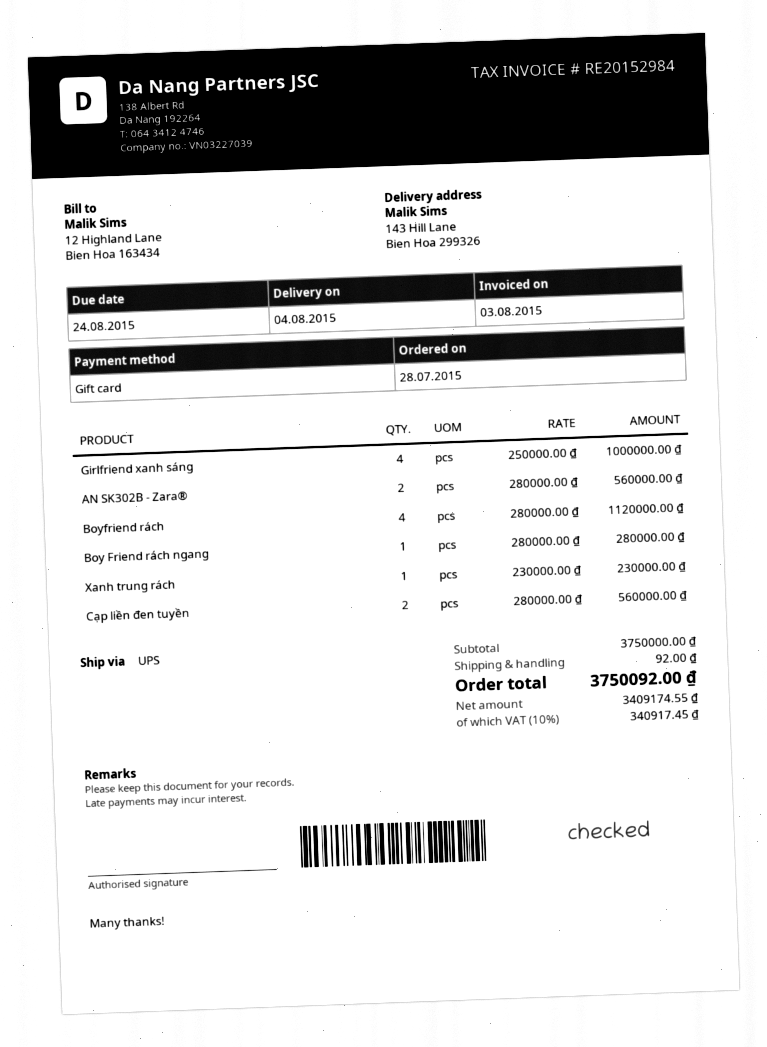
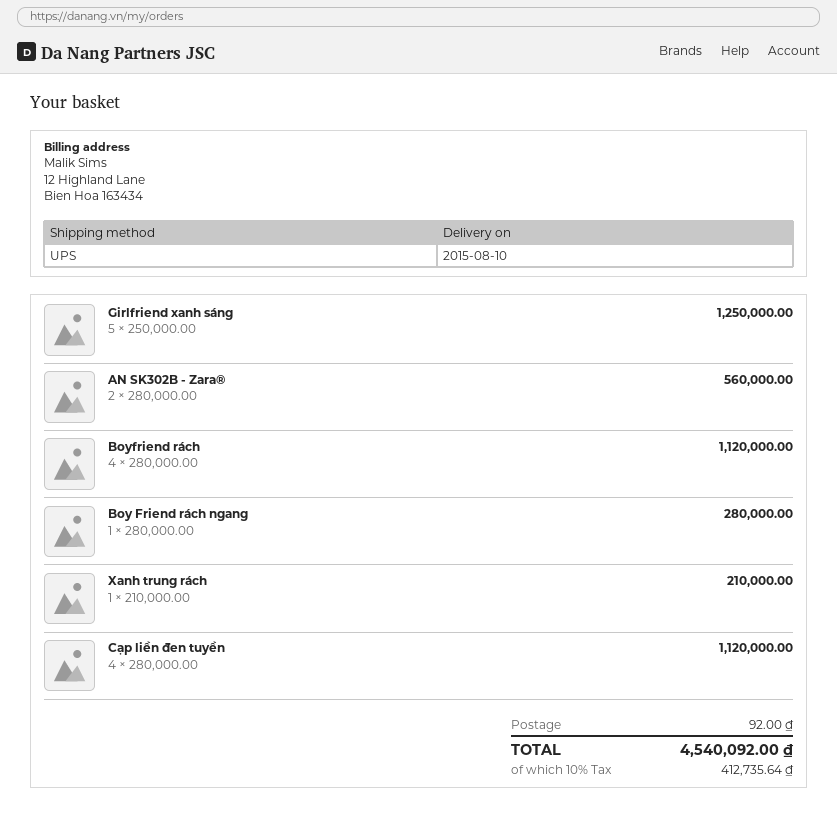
delivery date: 2015-08-04 -> 2015-08-10
Girlfriend xanh sáng: 4 x 250000.00 = 1000000.00 -> 5 x 250000.00 = 1250000.00
Xanh trung rách: 1 x 230000.00 = 230000.00 -> 1 x 210000.00 = 210000.00
Cạp liền đen tuyền: 2 x 280000.00 = 560000.00 -> 4 x 280000.00 = 1120000.00
tax: 10% = 340917.45 -> 10% = 412735.64
total: 3750092.00 -> 4540092.00

